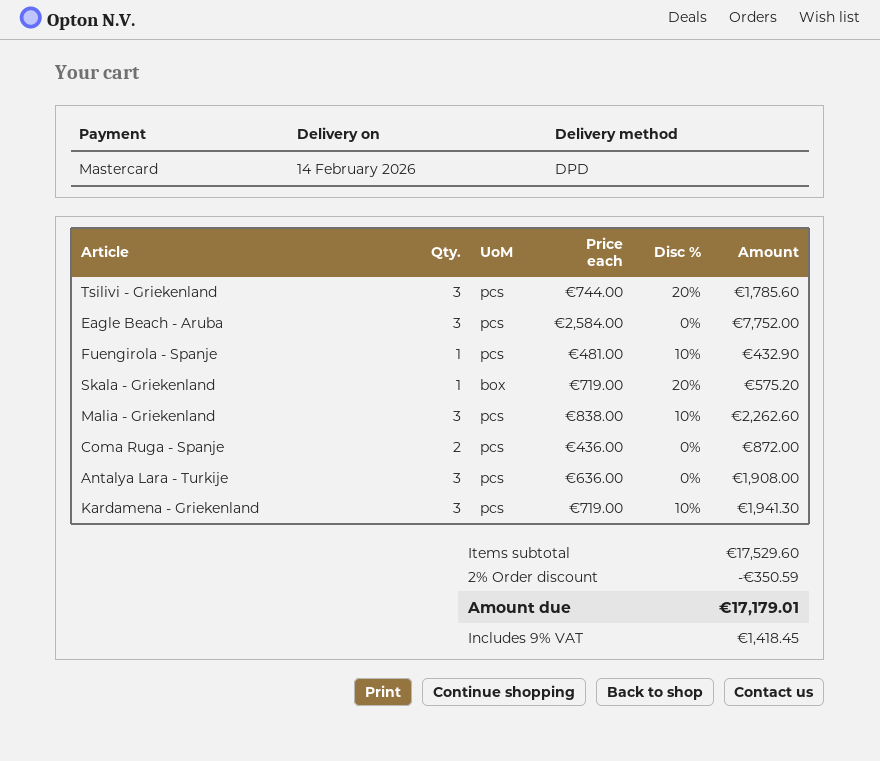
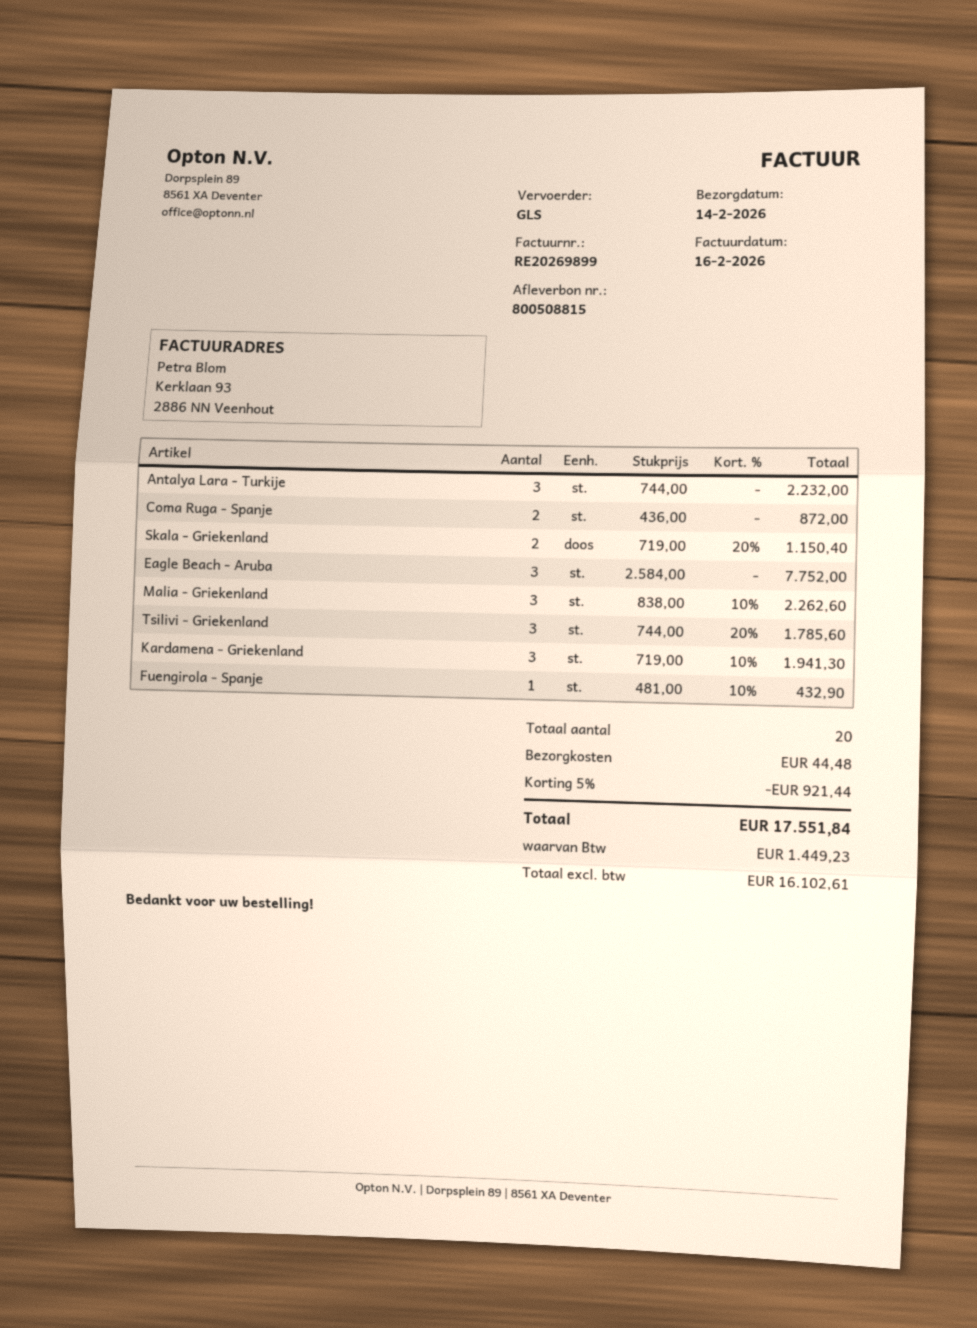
shipping method: DPD -> GLS
Skala - Griekenland: 1 x 719.00 - 20% = 575.20 -> 2 x 719.00 - 20% = 1150.40
Antalya Lara - Turkije: 3 x 636.00 = 1908.00 -> 3 x 744.00 = 2232.00
discount: 2% = 350.59 -> 5% = 921.44
shipping: none -> 44.48
tax: 1418.45 -> 1449.23
total: 17179.01 -> 17551.84

